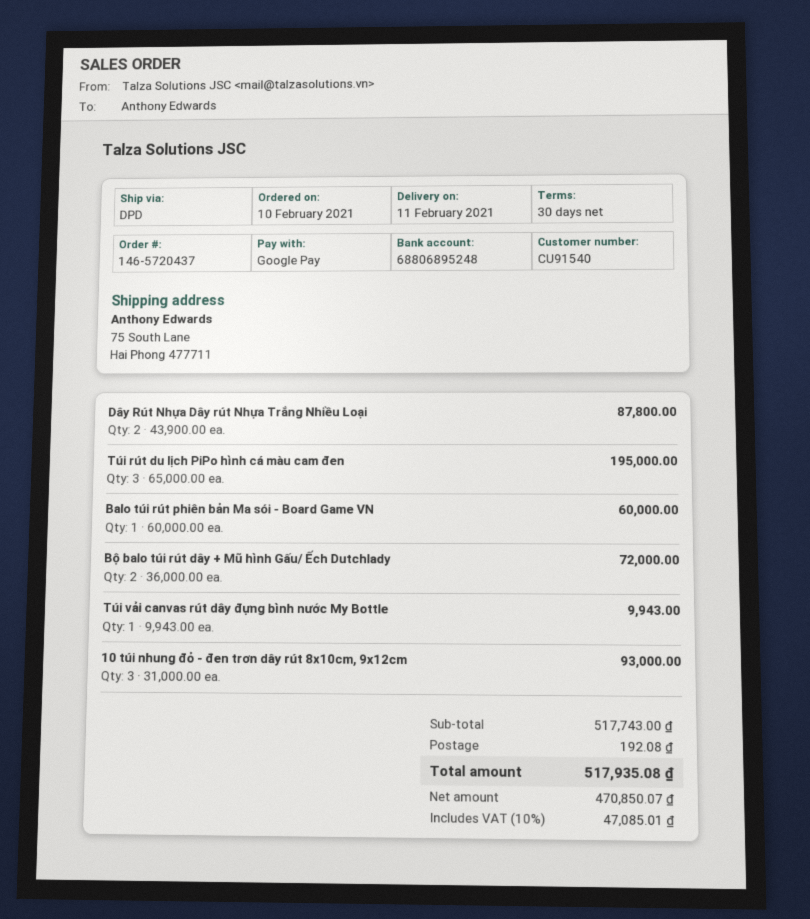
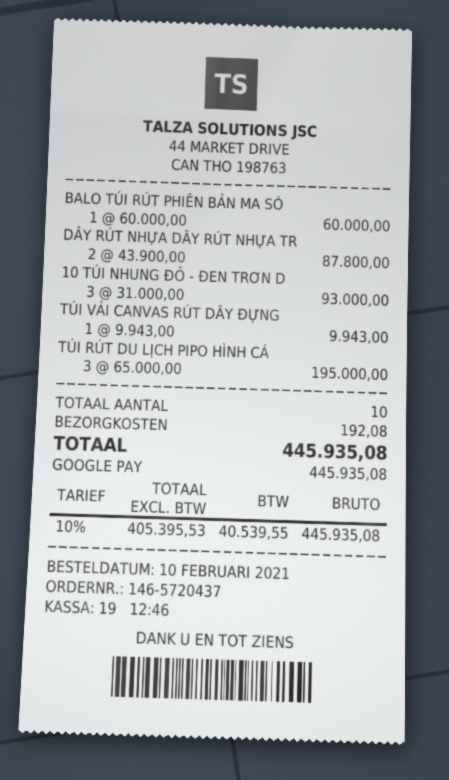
Bộ balo túi rút dây + Mũ hình Gấu/ Ếch Dutchlady: 2 x 36000.00 = 72000.00 -> none
net: 470850.07 -> 405395.53
tax: 10% = 47085.01 -> 10% = 40539.55
total: 517935.08 -> 445935.08

